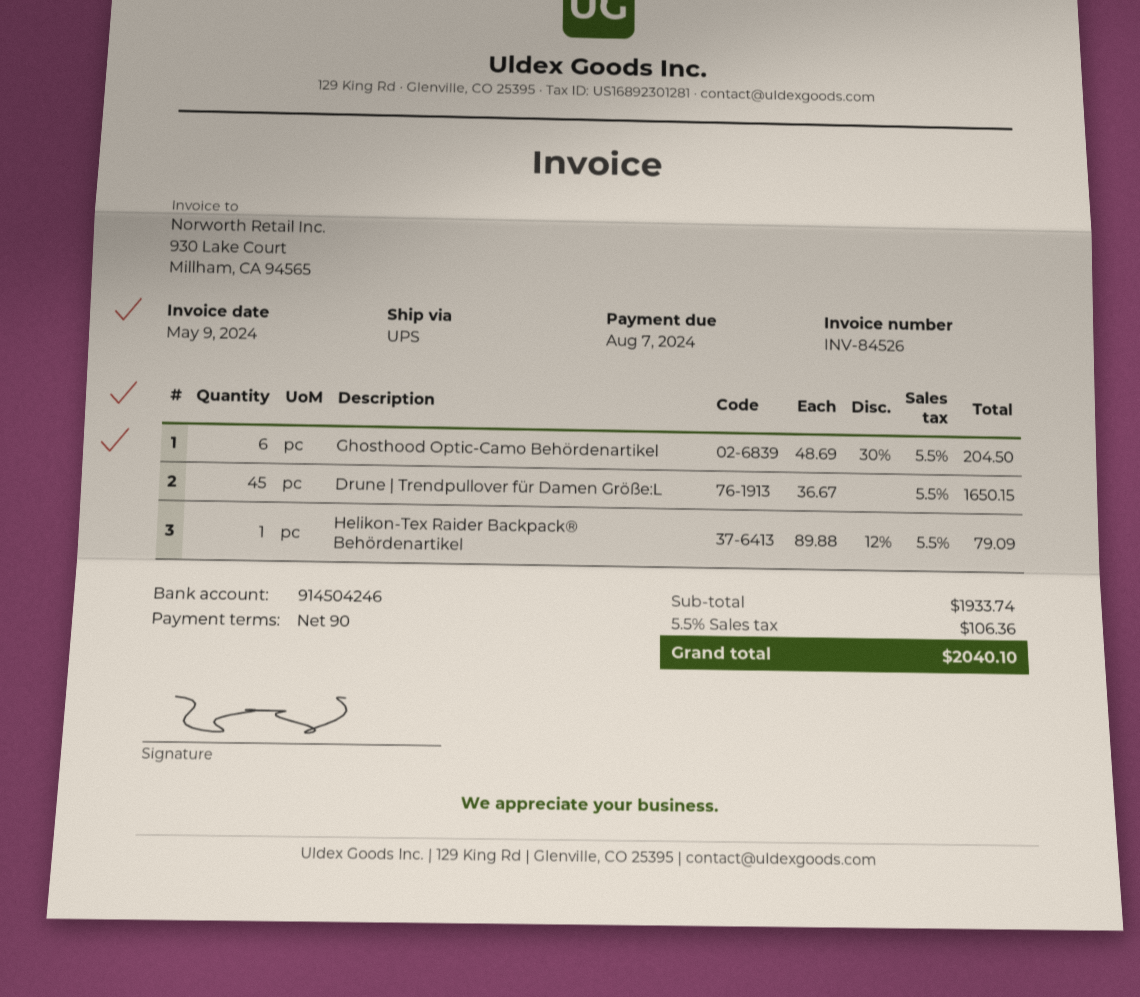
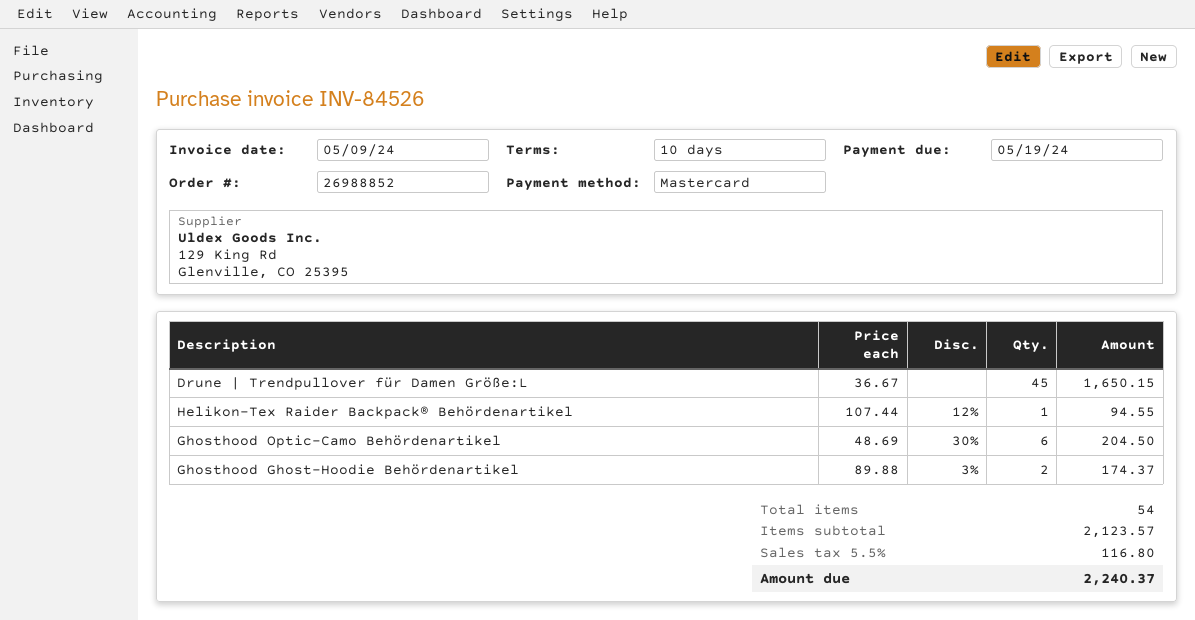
payment terms: 90 days -> 10 days
due date: 2024-08-07 -> 2024-05-19
Helikon-Tex Raider Backpack® Behördenartikel: 1 x 89.88 - 12% = 79.09 -> 1 x 107.44 - 12% = 94.55
Ghosthood Ghost-Hoodie Behördenartikel: none -> 2 x 89.88 - 3% = 174.37
subtotal: 1933.74 -> 2123.57
tax: 5.5% = 106.36 -> 5.5% = 116.80
total: 2040.10 -> 2240.37

